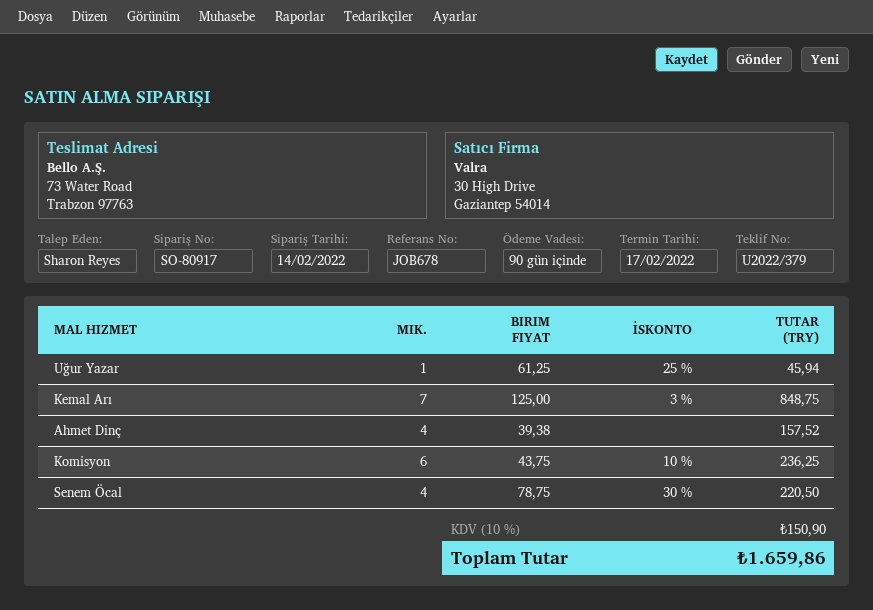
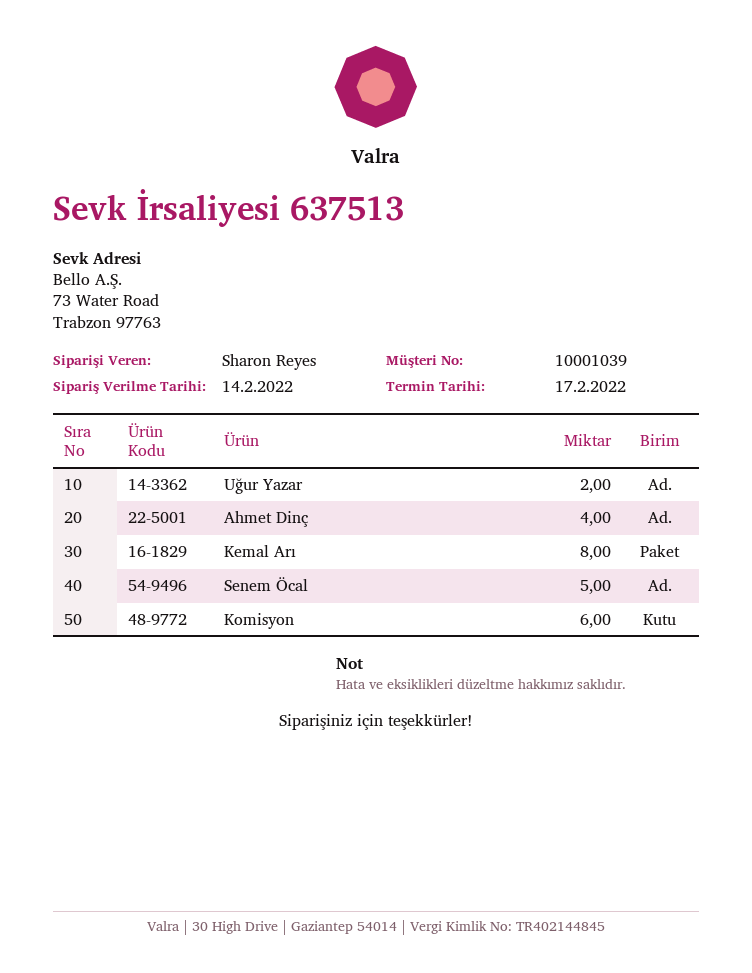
Uğur Yazar: 1 -> 2
Kemal Arı: 7 -> 8
Senem Öcal: 4 -> 5

